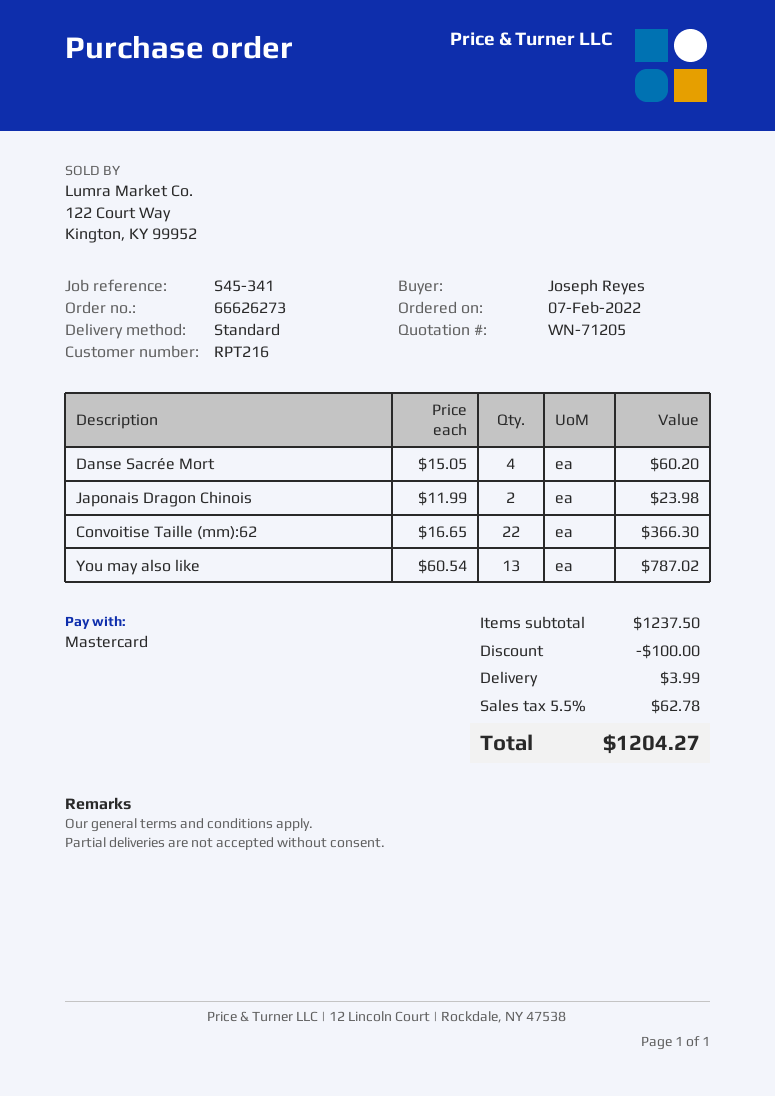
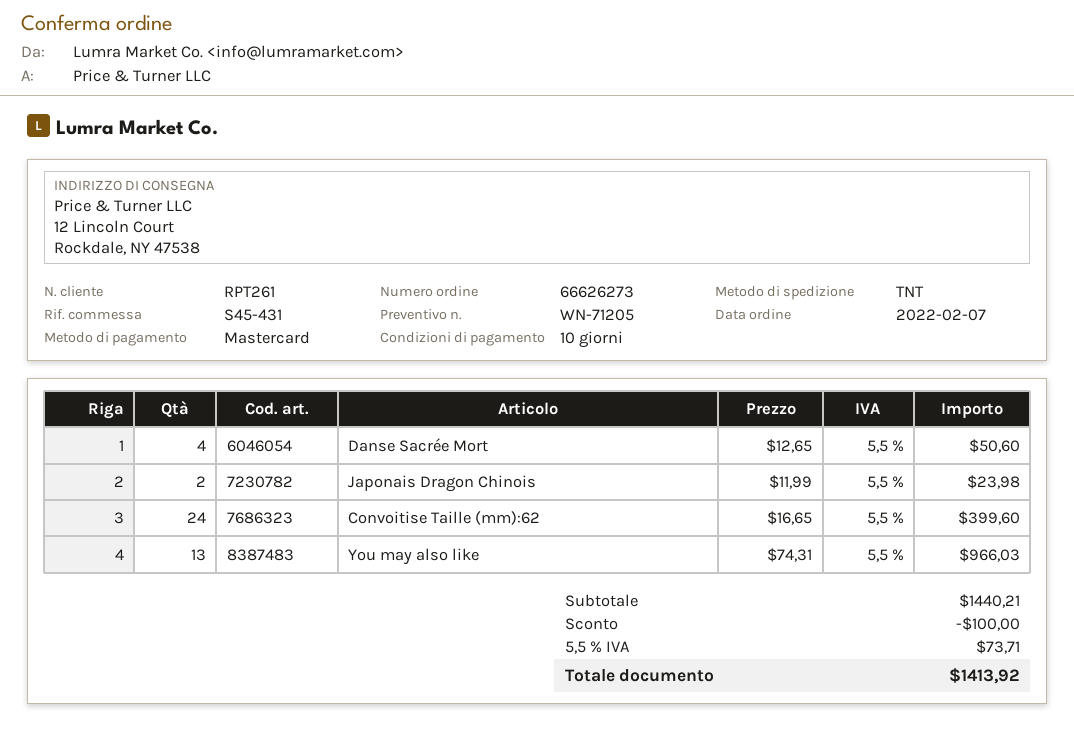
customer number: RPT216 -> RPT261
reference: S45-341 -> S45-431
shipping method: standard -> TNT
Danse Sacrée Mort: 4 x 15.05 = 60.20 -> 4 x 12.65 = 50.60
Convoitise Taille (mm):62: 22 x 16.65 = 366.30 -> 24 x 16.65 = 399.60
You may also like: 13 x 60.54 = 787.02 -> 13 x 74.31 = 966.03
subtotal: 1237.50 -> 1440.21
shipping: 3.99 -> none
tax: 5.5% = 62.78 -> 5.5% = 73.71
total: 1204.27 -> 1413.92

